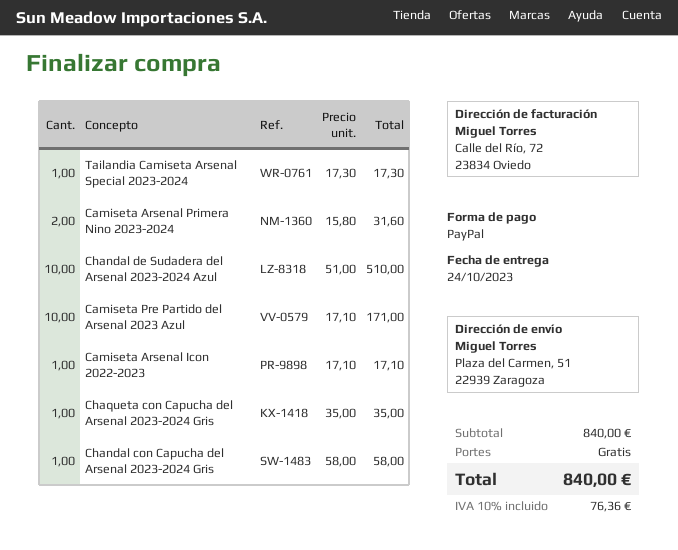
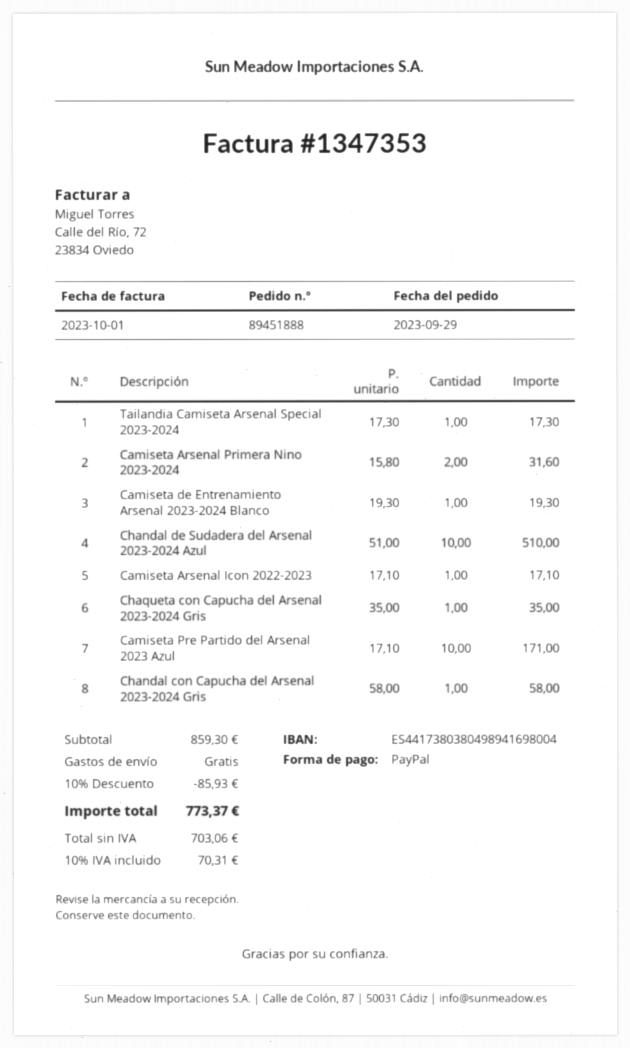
Camiseta de Entrenamiento Arsenal 2023-2024 Blanco: none -> 1 x 19.30 = 19.30
subtotal: 840.00 -> 859.30
discount: none -> 10% = 85.93
tax: 10% = 76.36 -> 10% = 70.31
total: 840.00 -> 773.37

